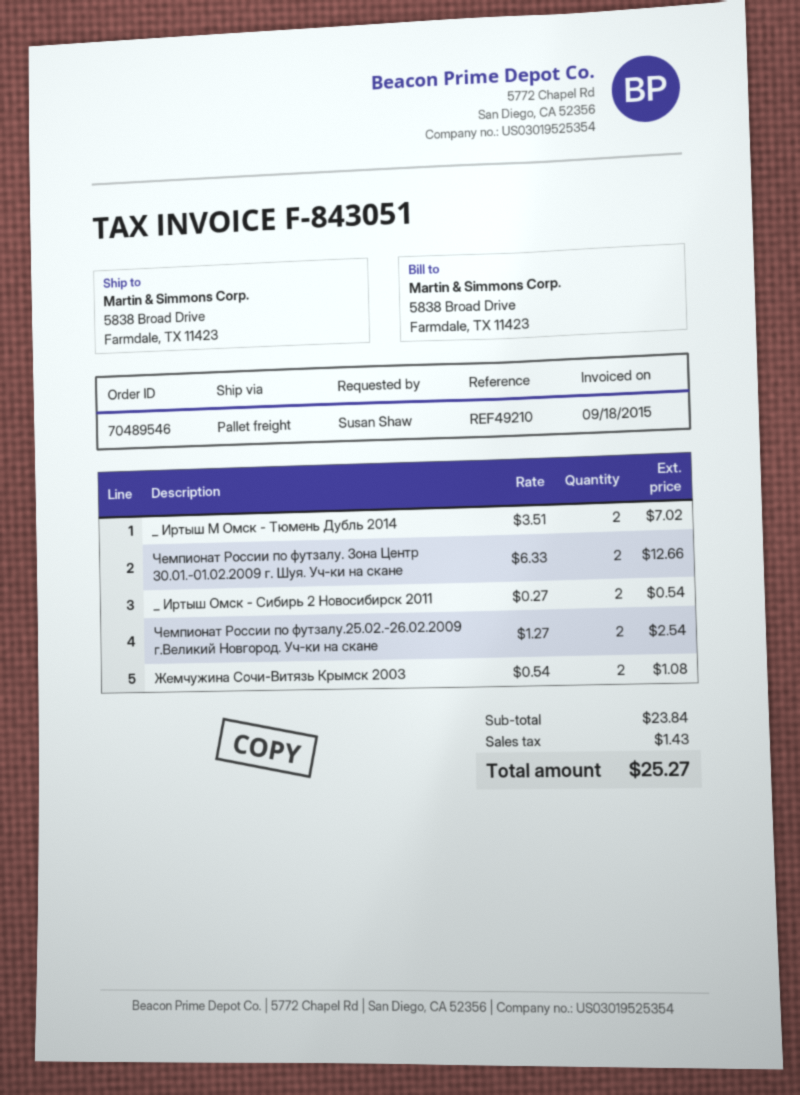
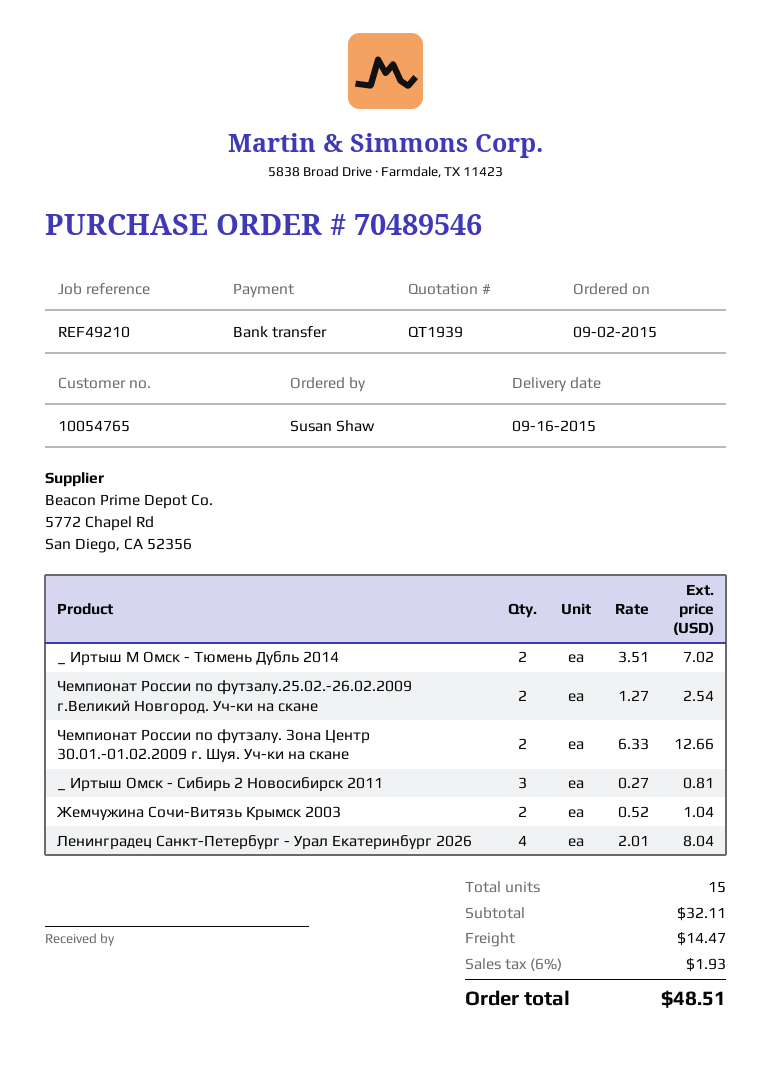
_ Иртыш Омск - Сибирь 2 Новосибирск 2011: 2 x 0.27 = 0.54 -> 3 x 0.27 = 0.81
Жемчужина Сочи-Витязь Крымск 2003: 2 x 0.54 = 1.08 -> 2 x 0.52 = 1.04
Ленинградец Санкт-Петербург - Урал Екатеринбург 2026: none -> 4 x 2.01 = 8.04
subtotal: 23.84 -> 32.11
shipping: none -> 14.47
tax: 1.43 -> 1.93
total: 25.27 -> 48.51

